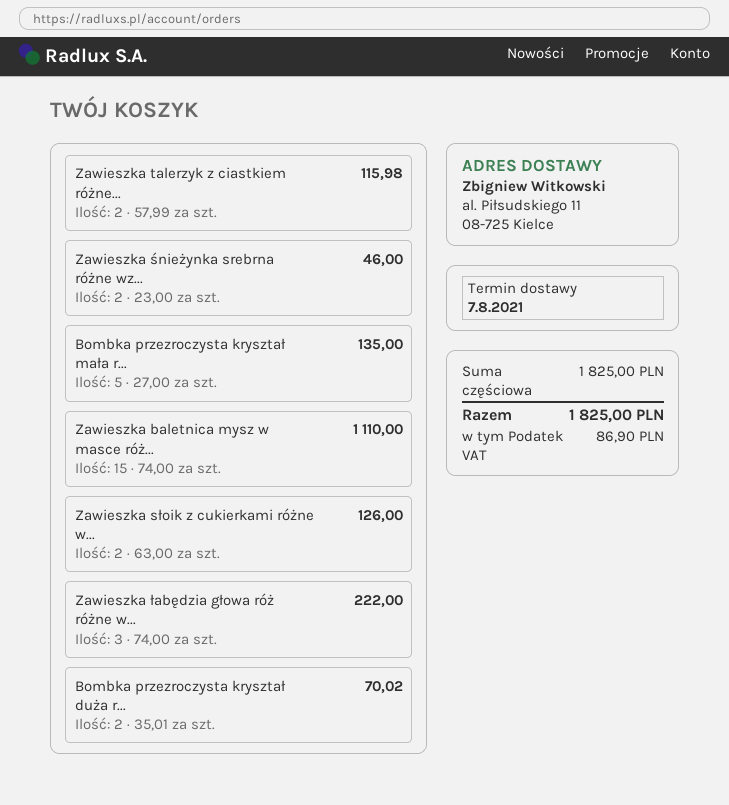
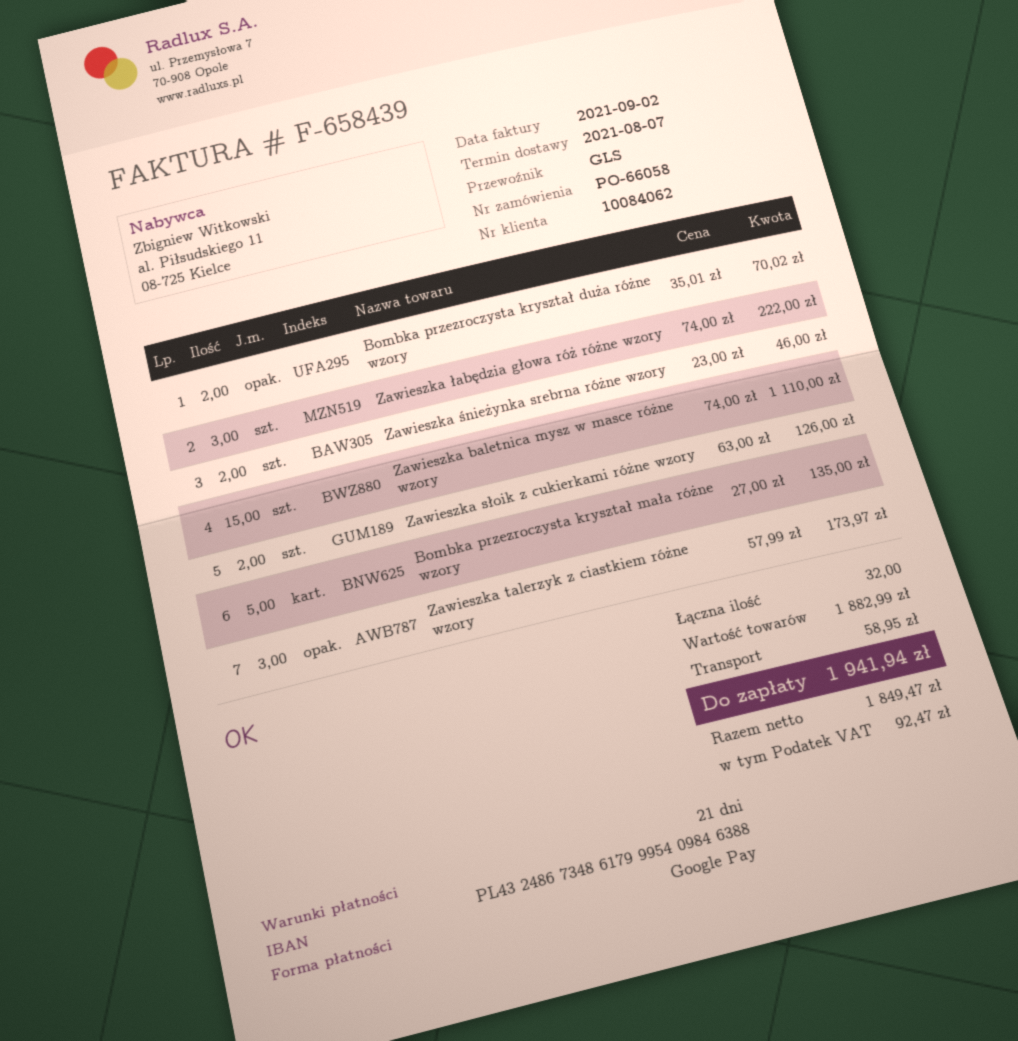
Zawieszka talerzyk z ciastkiem różne...: 2 x 57.99 = 115.98 -> 3 x 57.99 = 173.97
subtotal: 1825.00 -> 1882.99
shipping: none -> 58.95
tax: 86.90 -> 92.47
total: 1825.00 -> 1941.94

